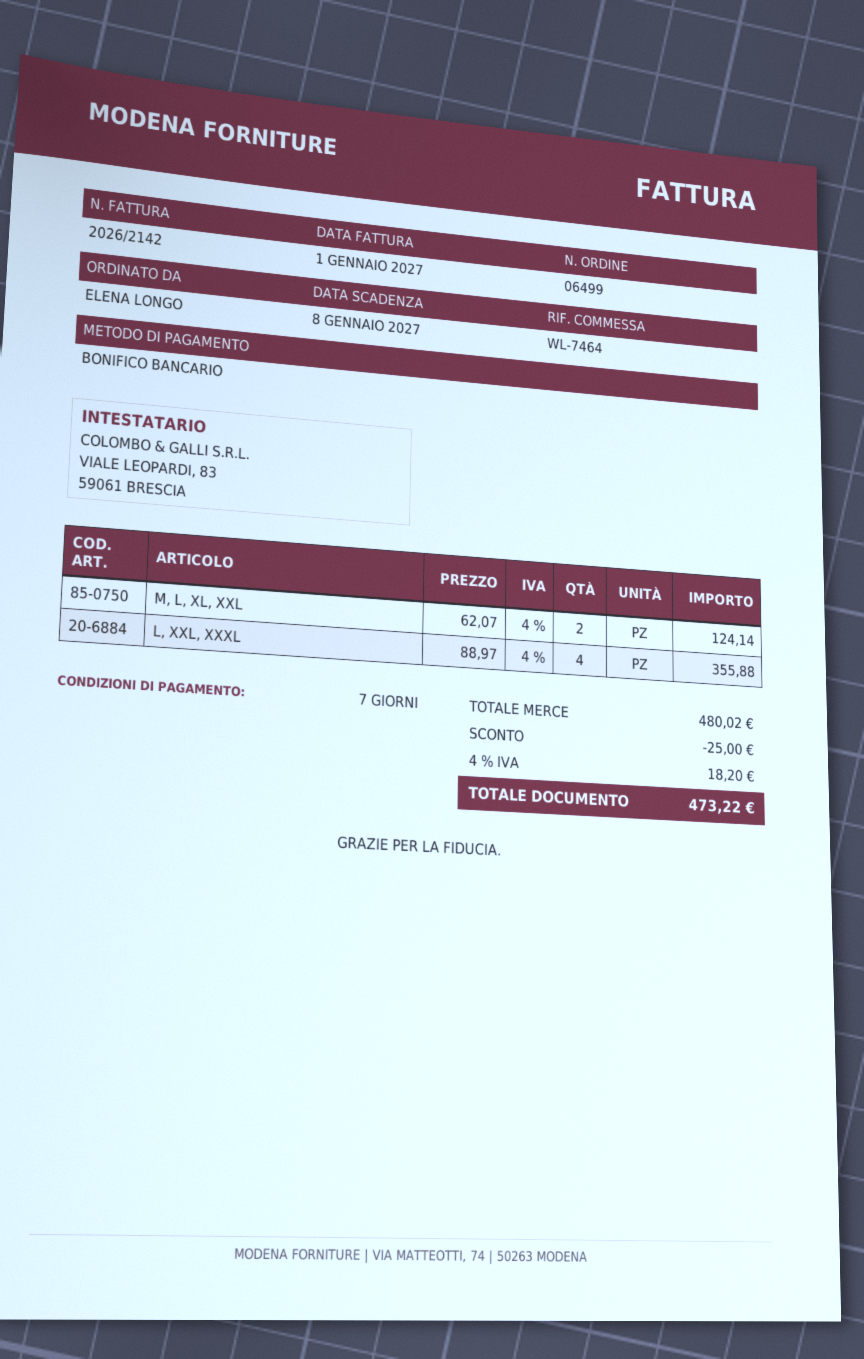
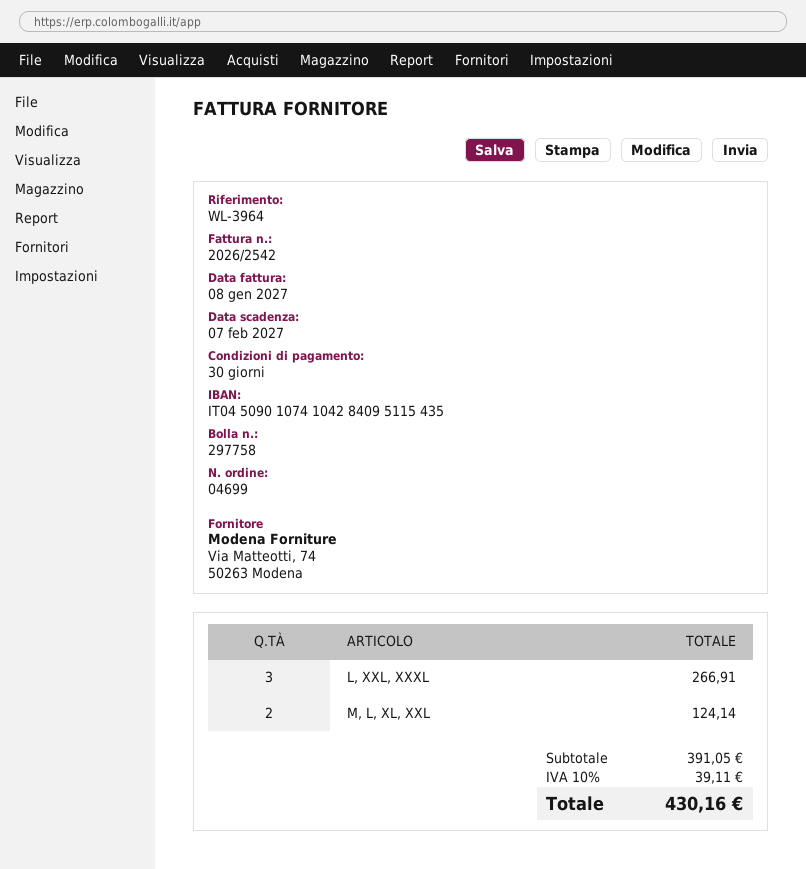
order number: 06499 -> 04699
invoice number: 2026/2142 -> 2026/2542
invoice date: 2027-01-01 -> 2027-01-08
payment terms: 7 days -> 30 days
due date: 2027-01-08 -> 2027-02-07
reference: WL-7464 -> WL-3964
L, XXL, XXXL: 4 for 355.88 -> 3 for 266.91
subtotal: 480.02 -> 391.05
discount: 25.00 -> none
tax: 4% = 18.20 -> 10% = 39.11
total: 473.22 -> 430.16

